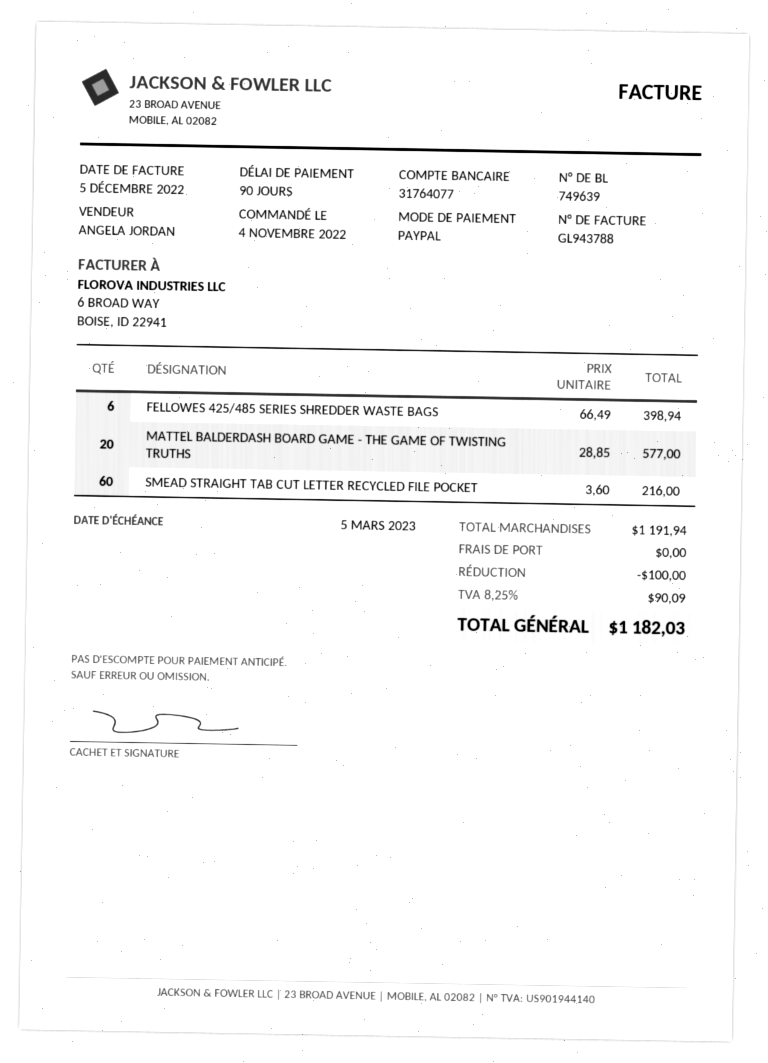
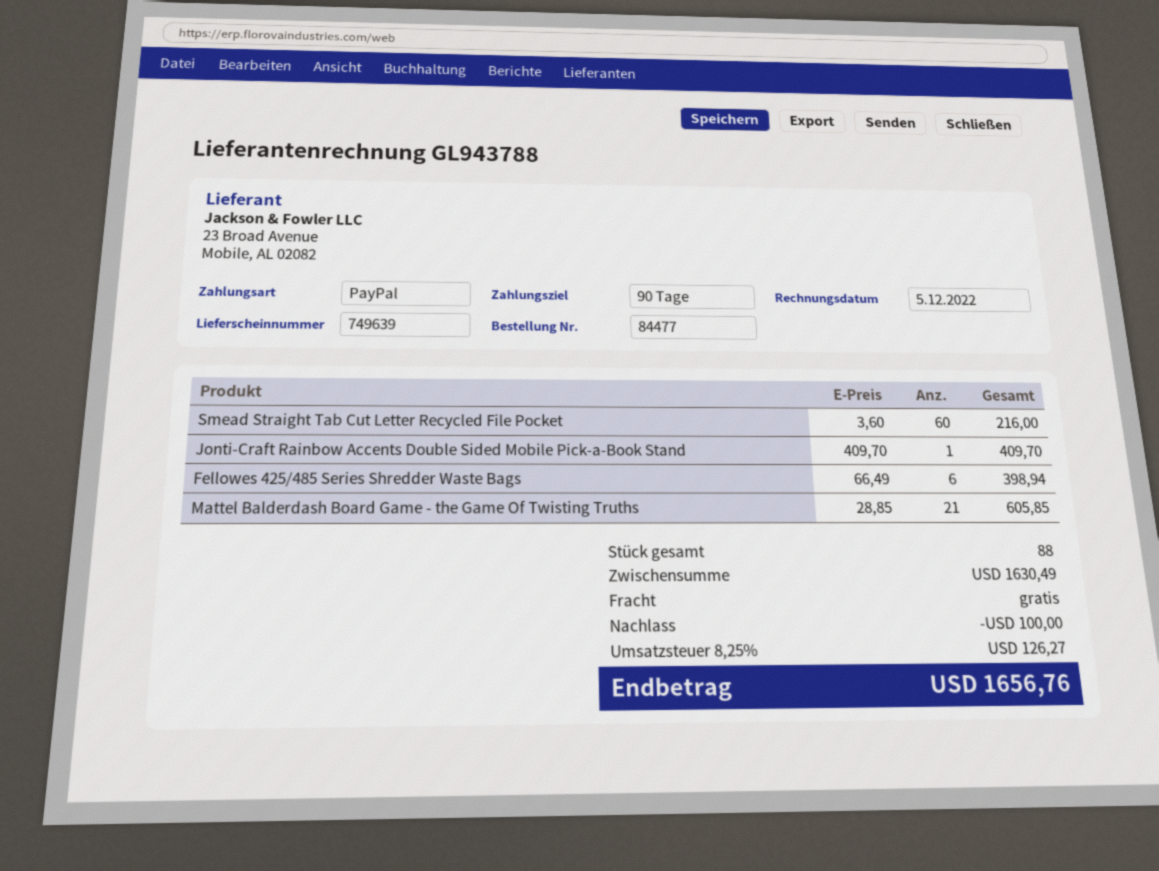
MATTEL BALDERDASH BOARD GAME - THE GAME OF TWISTING TRUTHS: 20 x 28.85 = 577.00 -> 21 x 28.85 = 605.85
Jonti-Craft Rainbow Accents Double Sided Mobile Pick-a-Book Stand: none -> 1 x 409.70 = 409.70
subtotal: 1191.94 -> 1630.49
tax: 8.25% = 90.09 -> 8.25% = 126.27
total: 1182.03 -> 1656.76

